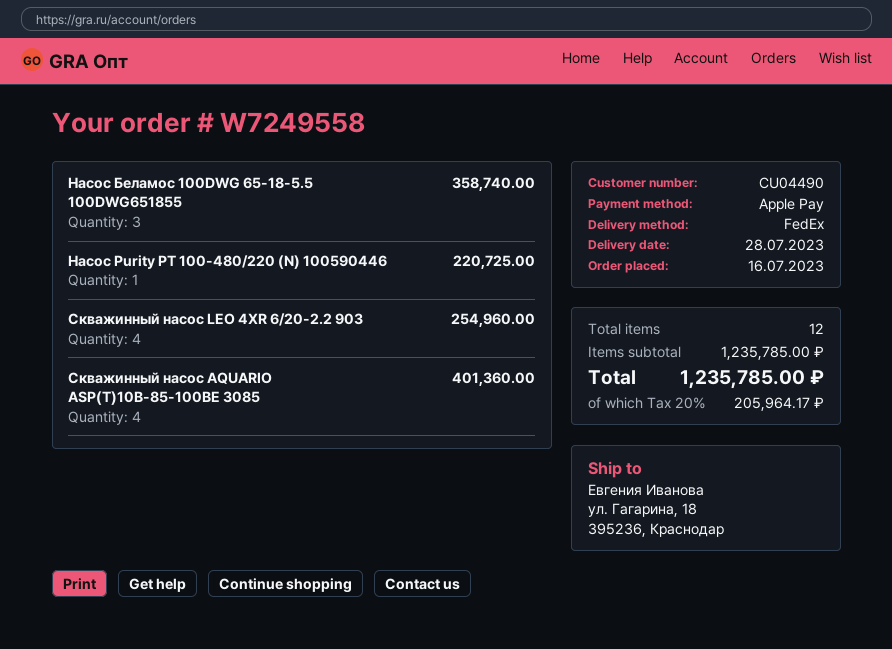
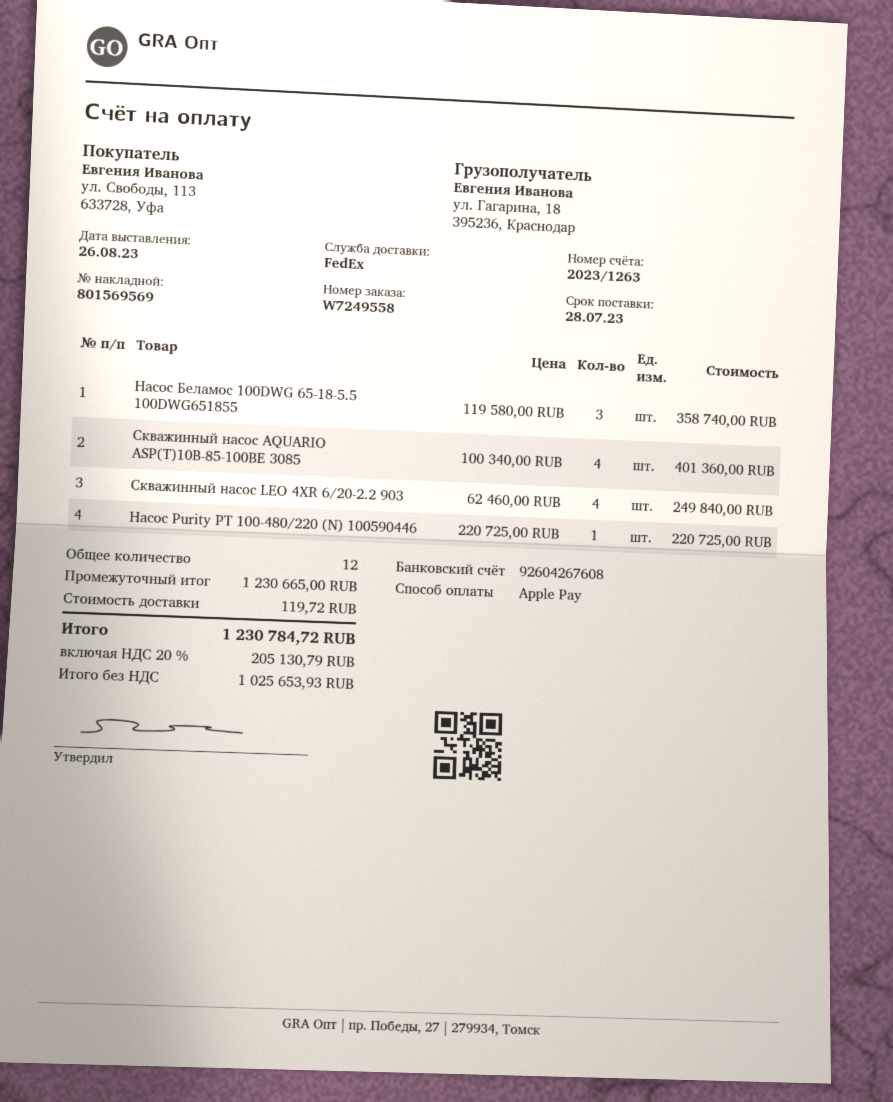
Скважинный насос LEO 4XR 6/20-2.2 903: 4 for 254960.00 -> 4 for 249840.00
subtotal: 1235785.00 -> 1230665.00
shipping: none -> 119.72
tax: 20% = 205964.17 -> 20% = 205130.79
total: 1235785.00 -> 1230784.72

